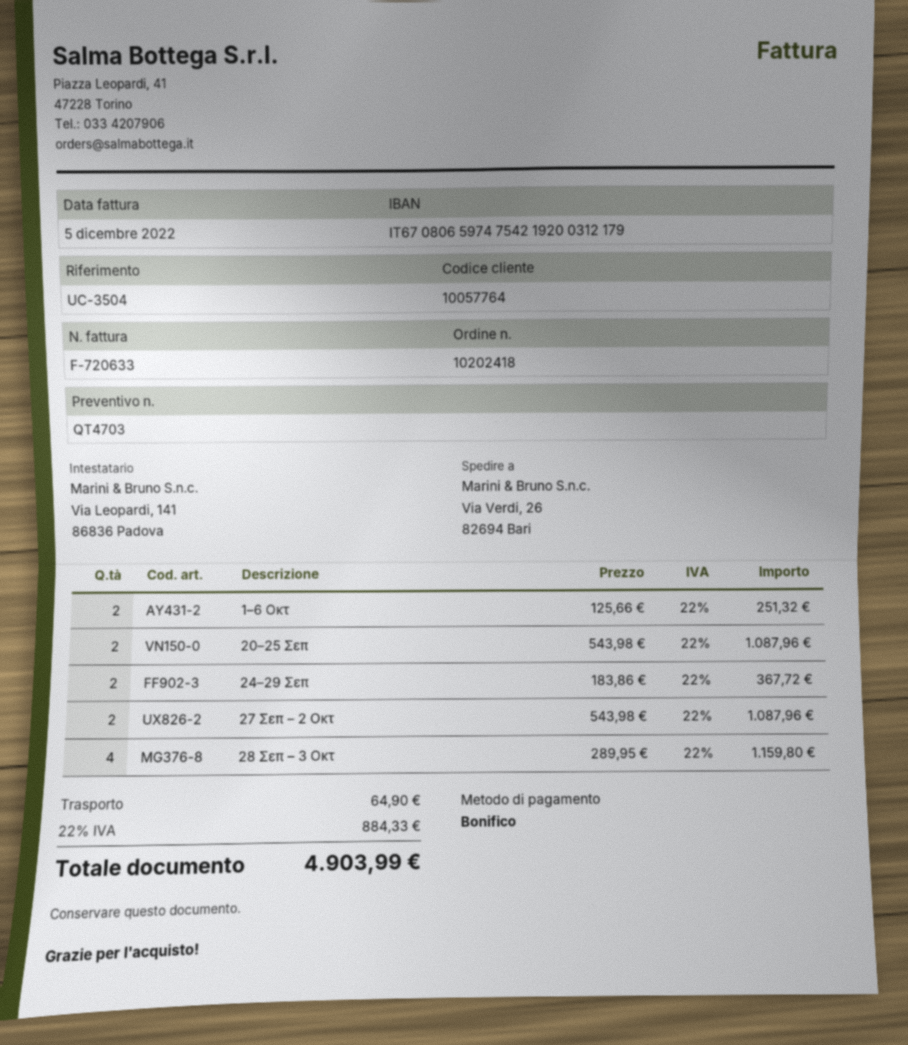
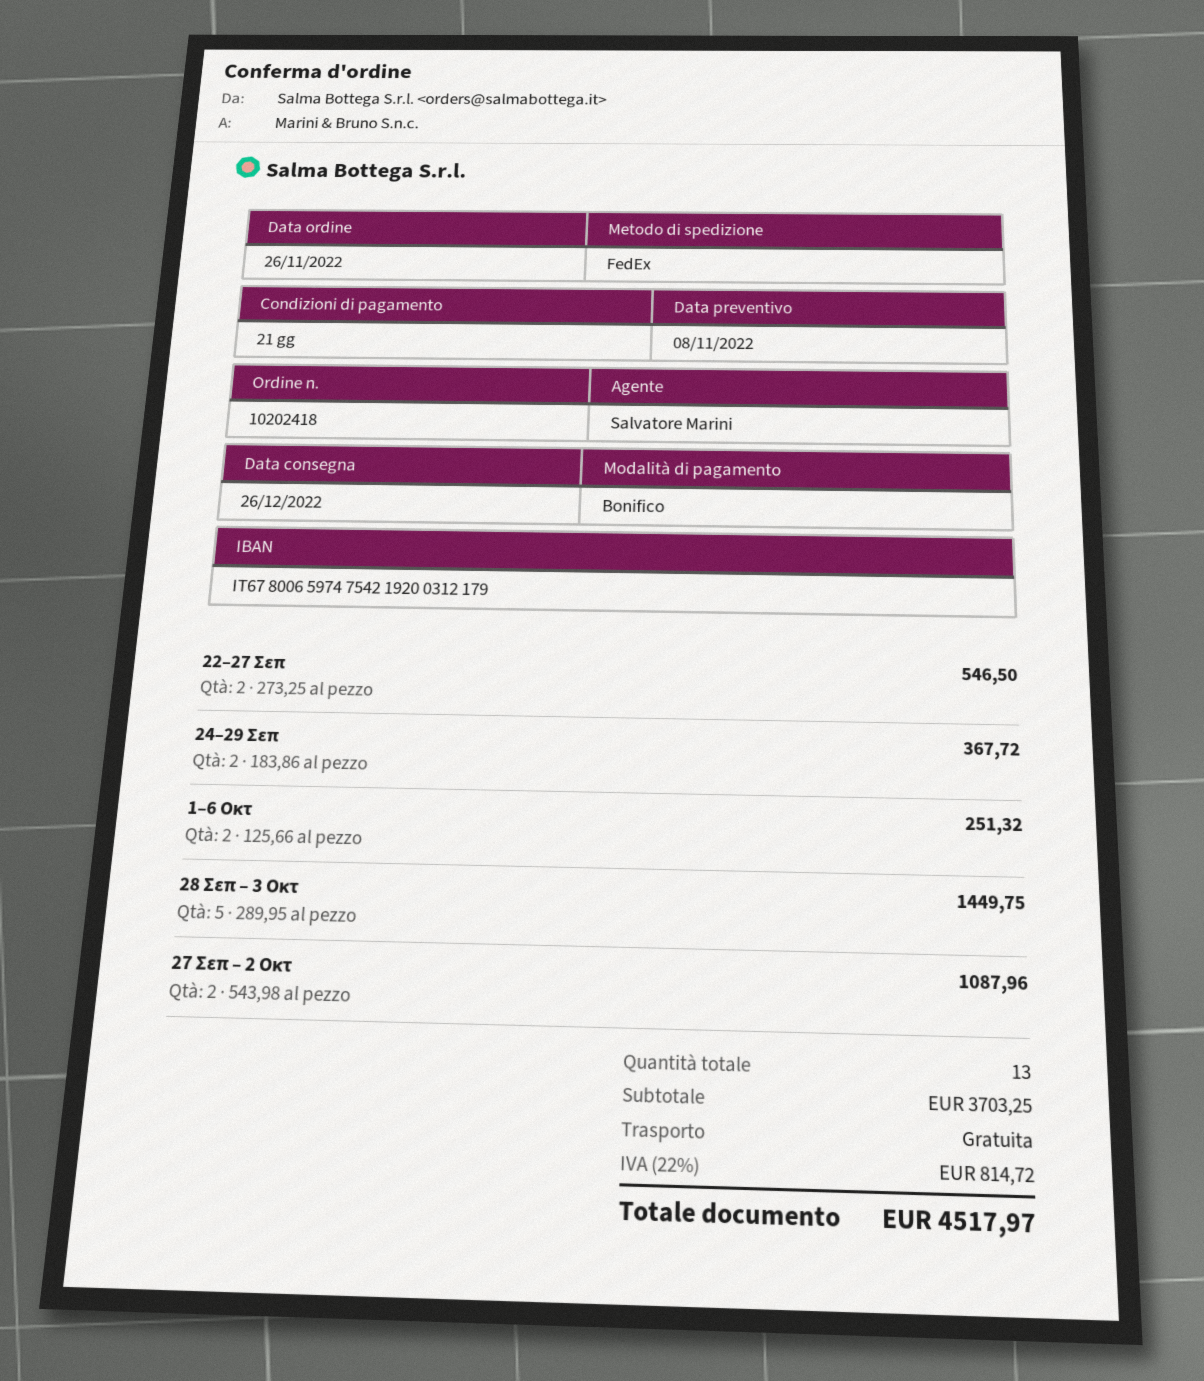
bank account: IT6708065974754219200312179 -> IT6780065974754219200312179
20–25 Σεπ: 2 x 543.98 = 1087.96 -> none
28 Σεπ – 3 Οκτ: 4 x 289.95 = 1159.80 -> 5 x 289.95 = 1449.75
22–27 Σεπ: none -> 2 x 273.25 = 546.50
shipping: 64.90 -> 0.00
tax: 22% = 884.33 -> 22% = 814.72
total: 4903.99 -> 4517.97

